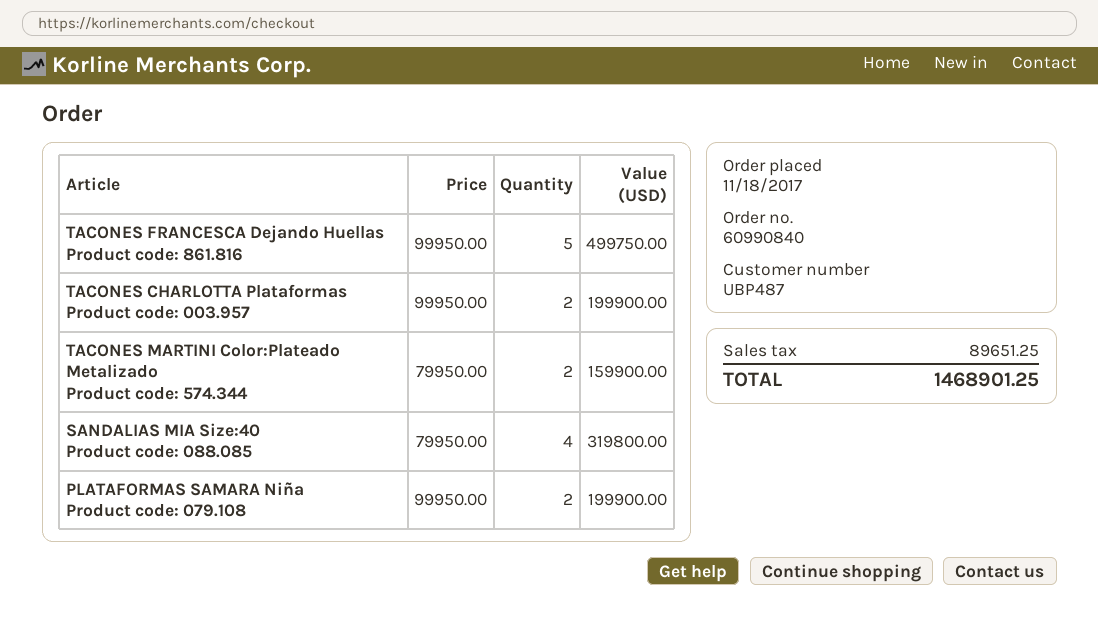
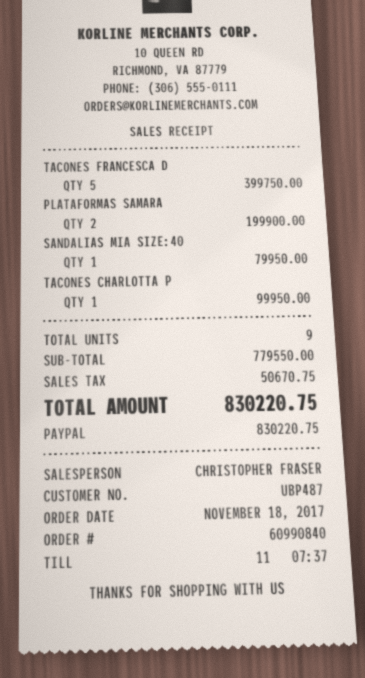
TACONES FRANCESCA Dejando Huellas: 5 for 499750.00 -> 5 for 399750.00
TACONES CHARLOTTA Plataformas: 2 for 199900.00 -> 1 for 99950.00
TACONES MARTINI Color:Plateado Metalizado: 2 for 159900.00 -> none
SANDALIAS MIA Size:40: 4 for 319800.00 -> 1 for 79950.00
tax: 89651.25 -> 50670.75
total: 1468901.25 -> 830220.75

